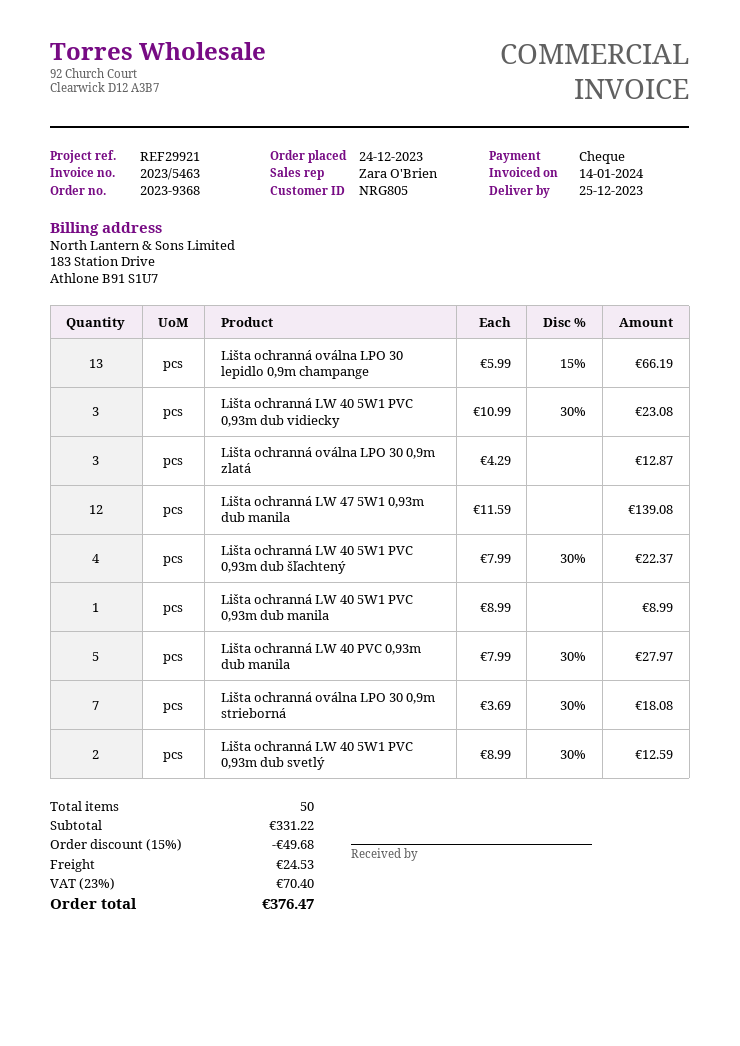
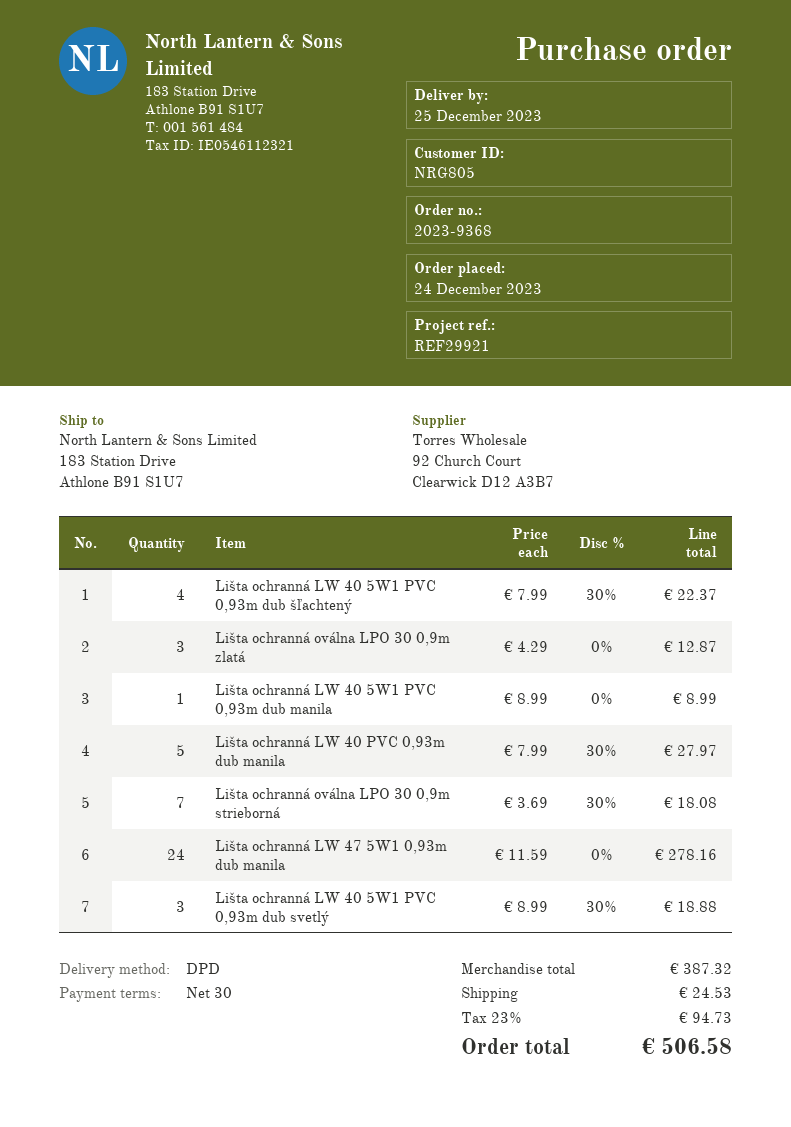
Lišta ochranná oválna LPO 30 lepidlo 0,9m champange: 13 x 5.99 - 15% = 66.19 -> none
Lišta ochranná LW 40 5W1 PVC 0,93m dub vidiecky: 3 x 10.99 - 30% = 23.08 -> none
Lišta ochranná LW 47 5W1 0,93m dub manila: 12 x 11.59 = 139.08 -> 24 x 11.59 = 278.16
Lišta ochranná LW 40 5W1 PVC 0,93m dub svetlý: 2 x 8.99 - 30% = 12.59 -> 3 x 8.99 - 30% = 18.88
subtotal: 331.22 -> 387.32
discount: 15% = 49.68 -> none
tax: 23% = 70.40 -> 23% = 94.73
total: 376.47 -> 506.58

